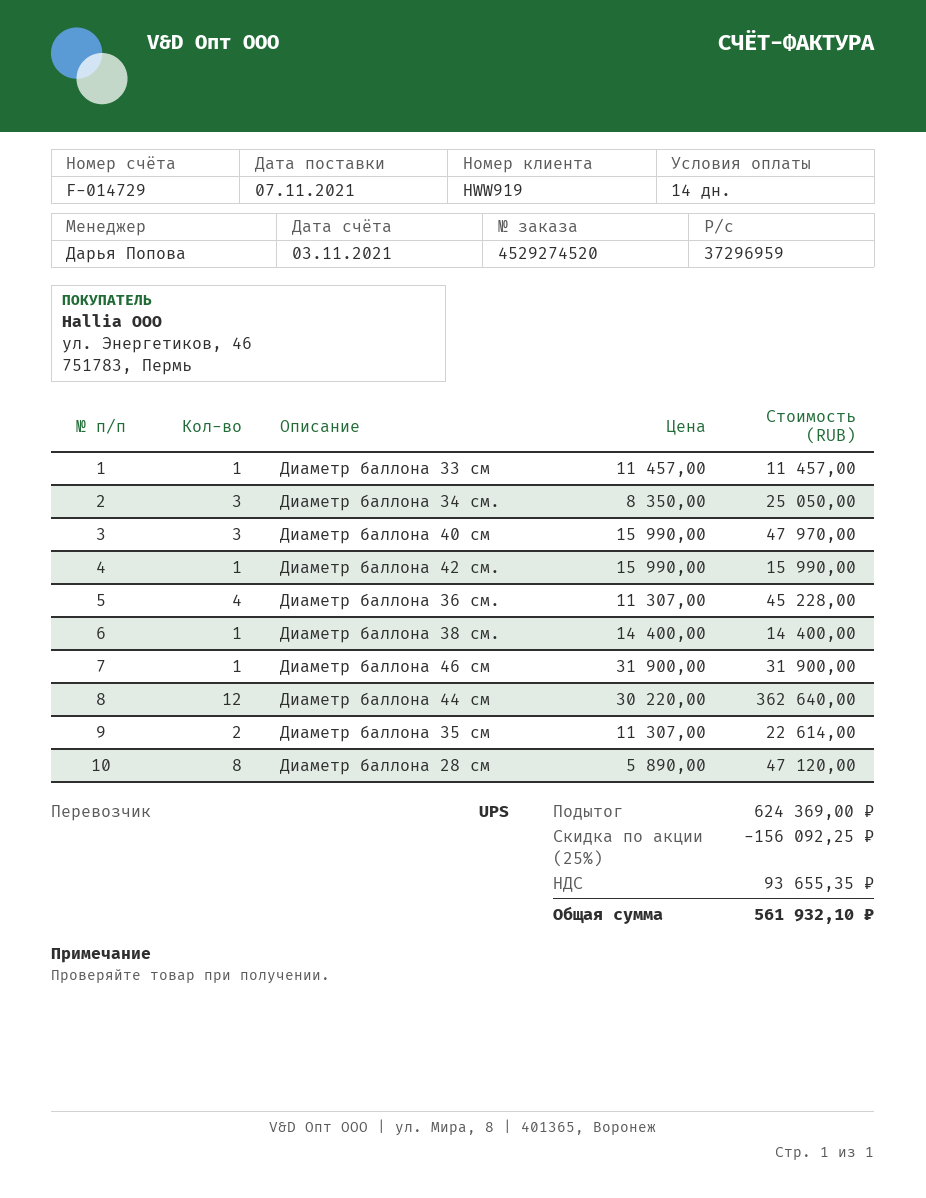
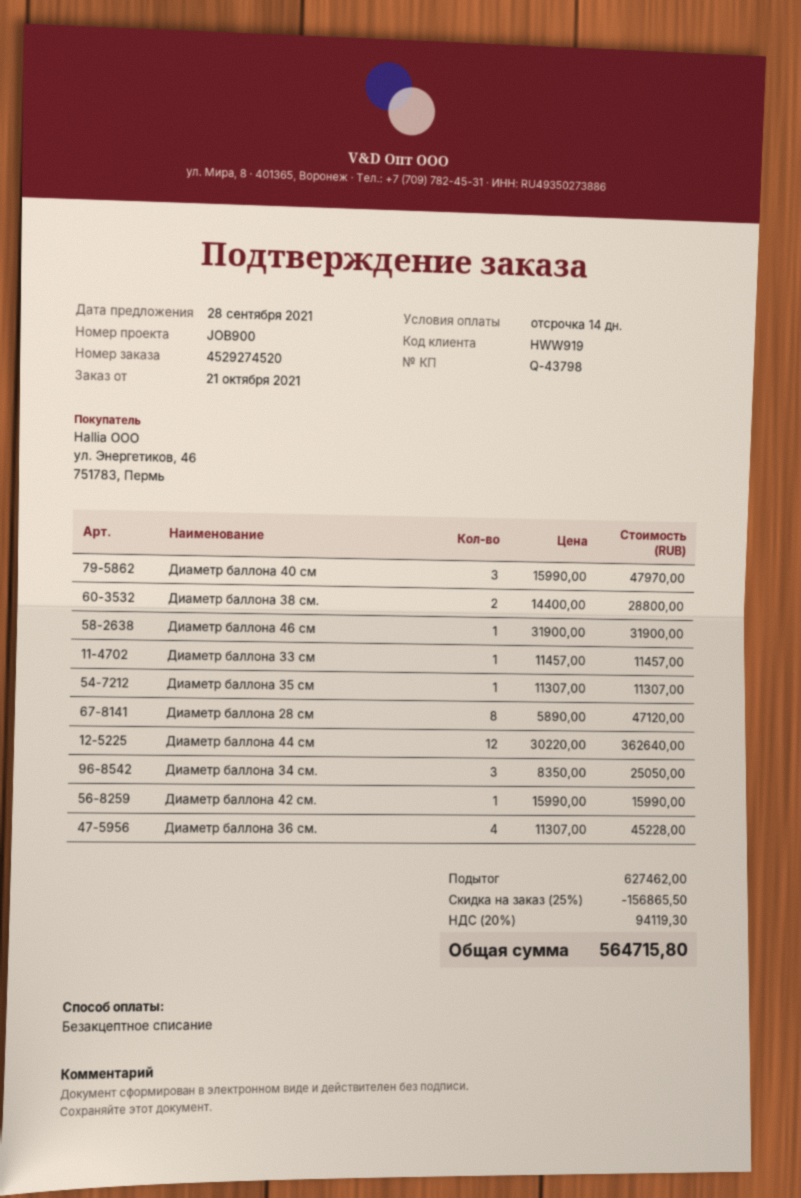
Диаметр баллона 38 см.: 1 x 14400.00 = 14400.00 -> 2 x 14400.00 = 28800.00
Диаметр баллона 35 см: 2 x 11307.00 = 22614.00 -> 1 x 11307.00 = 11307.00
subtotal: 624369.00 -> 627462.00
discount: 25% = 156092.25 -> 25% = 156865.50
tax: 93655.35 -> 94119.30
total: 561932.10 -> 564715.80

